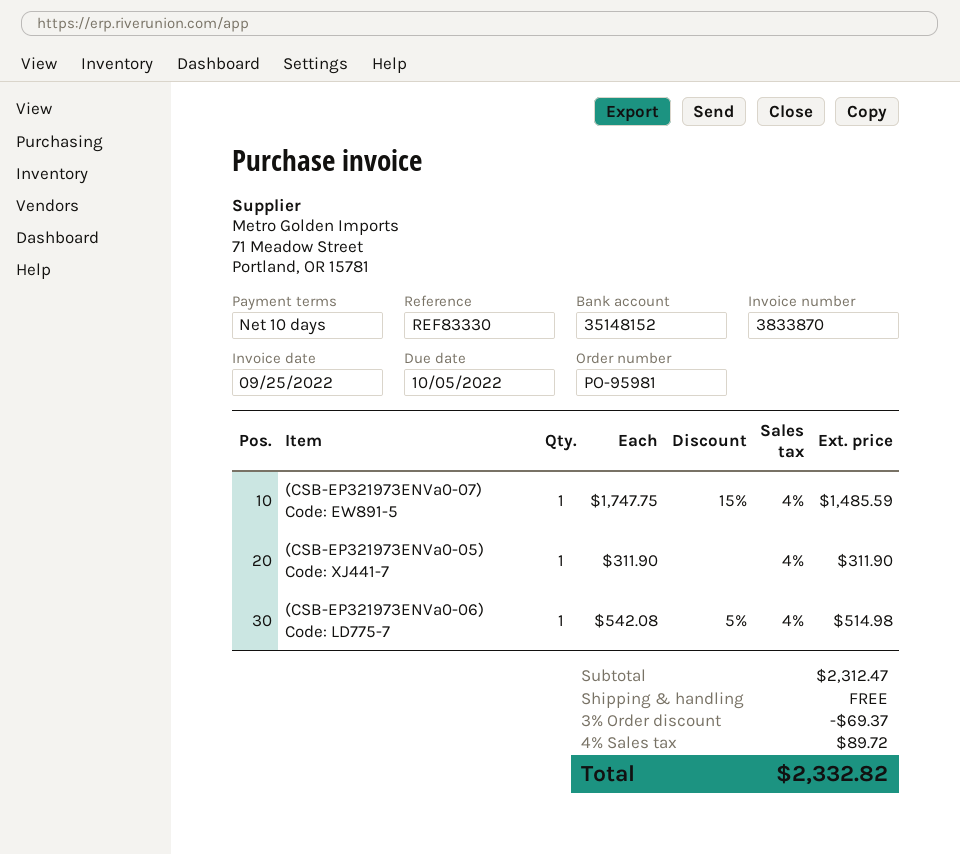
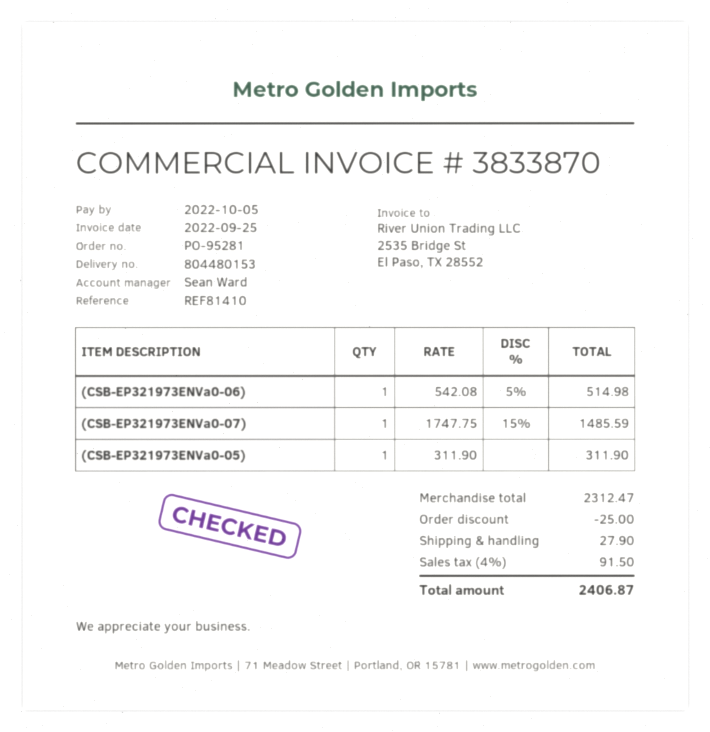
order number: PO-95981 -> PO-95281
reference: REF83330 -> REF81410
discount: 69.37 -> 25.00
shipping: 0.00 -> 27.90
tax: 4% = 89.72 -> 4% = 91.50
total: 2332.82 -> 2406.87

